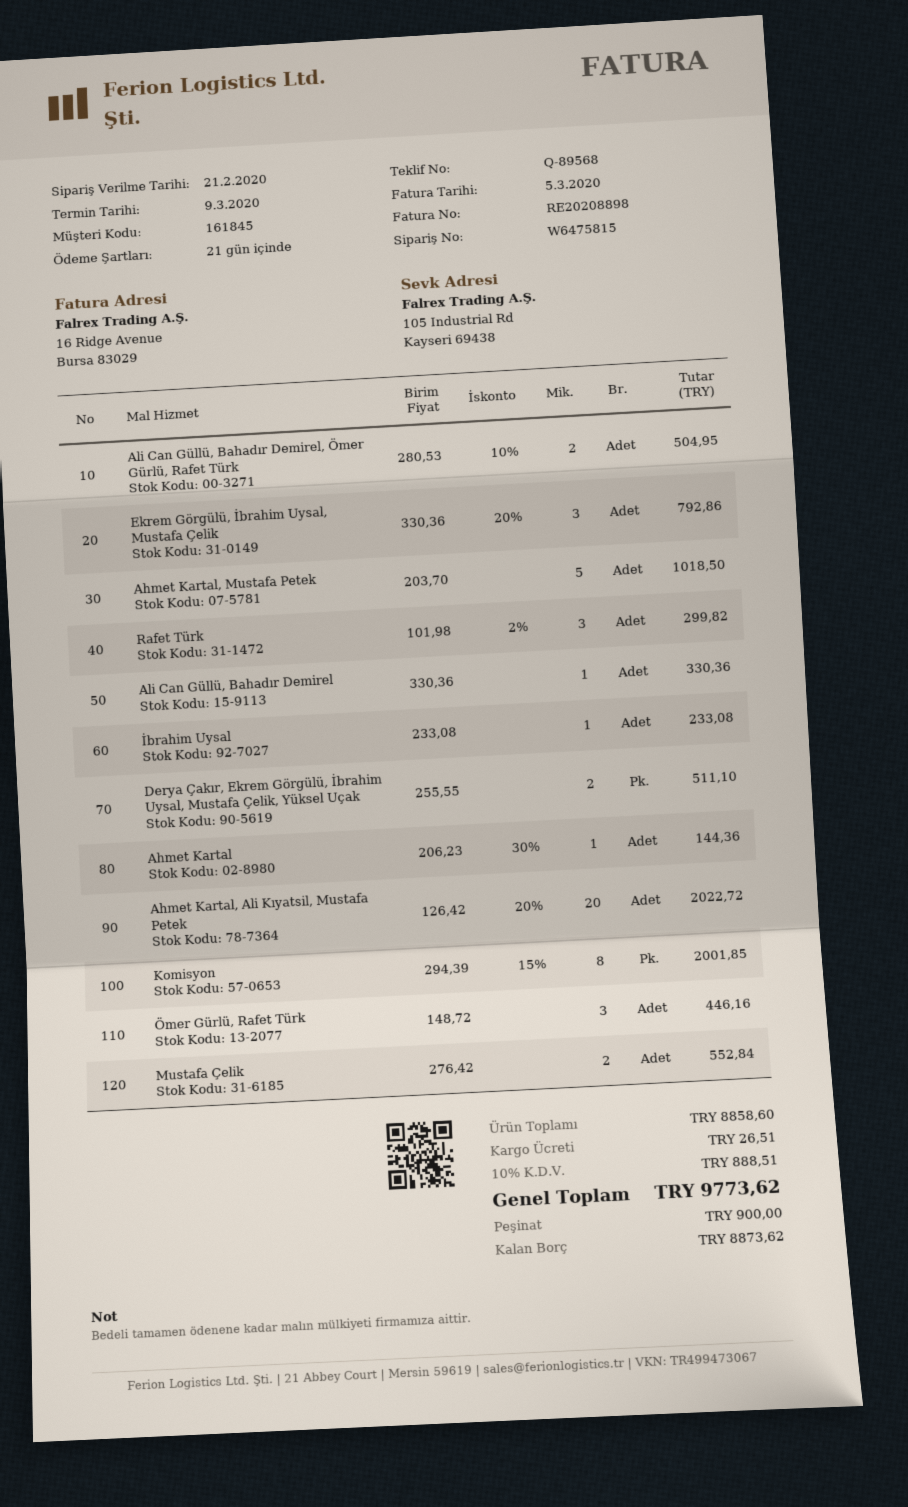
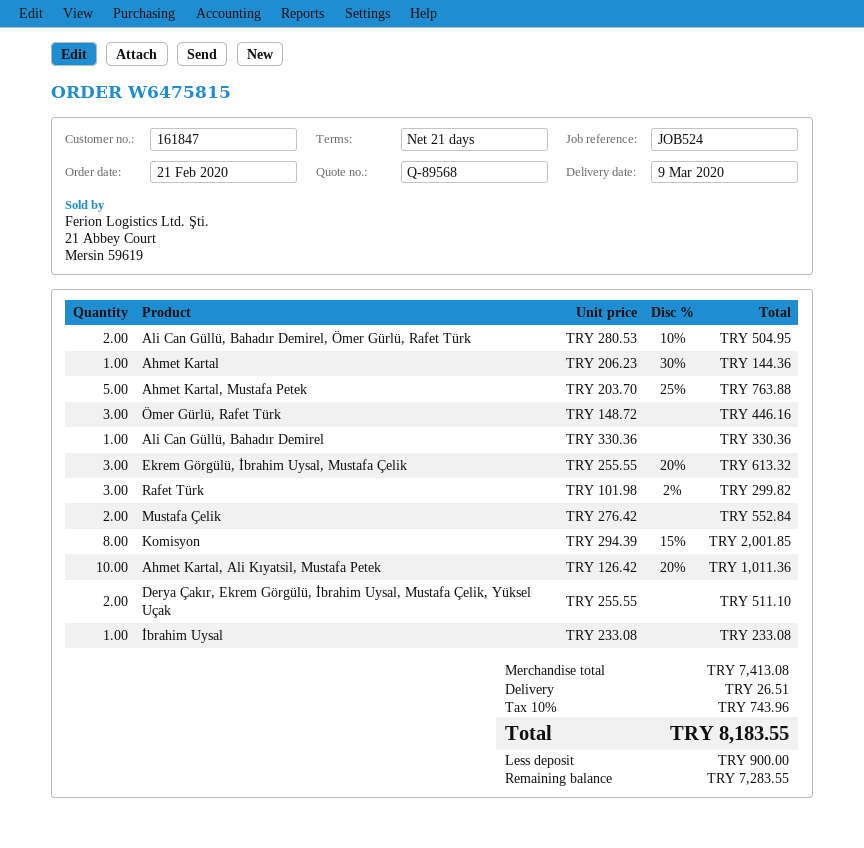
customer number: 161845 -> 161847
Ekrem Görgülü, İbrahim Uysal, Mustafa Çelik: 3 x 330.36 - 20% = 792.86 -> 3 x 255.55 - 20% = 613.32
Ahmet Kartal, Mustafa Petek: 5 x 203.70 = 1018.50 -> 5 x 203.70 - 25% = 763.88
Ahmet Kartal, Ali Kıyatsil, Mustafa Petek: 20 x 126.42 - 20% = 2022.72 -> 10 x 126.42 - 20% = 1011.36
subtotal: 8858.60 -> 7413.08
tax: 10% = 888.51 -> 10% = 743.96
total: 9773.62 -> 8183.55
balance: 8873.62 -> 7283.55

